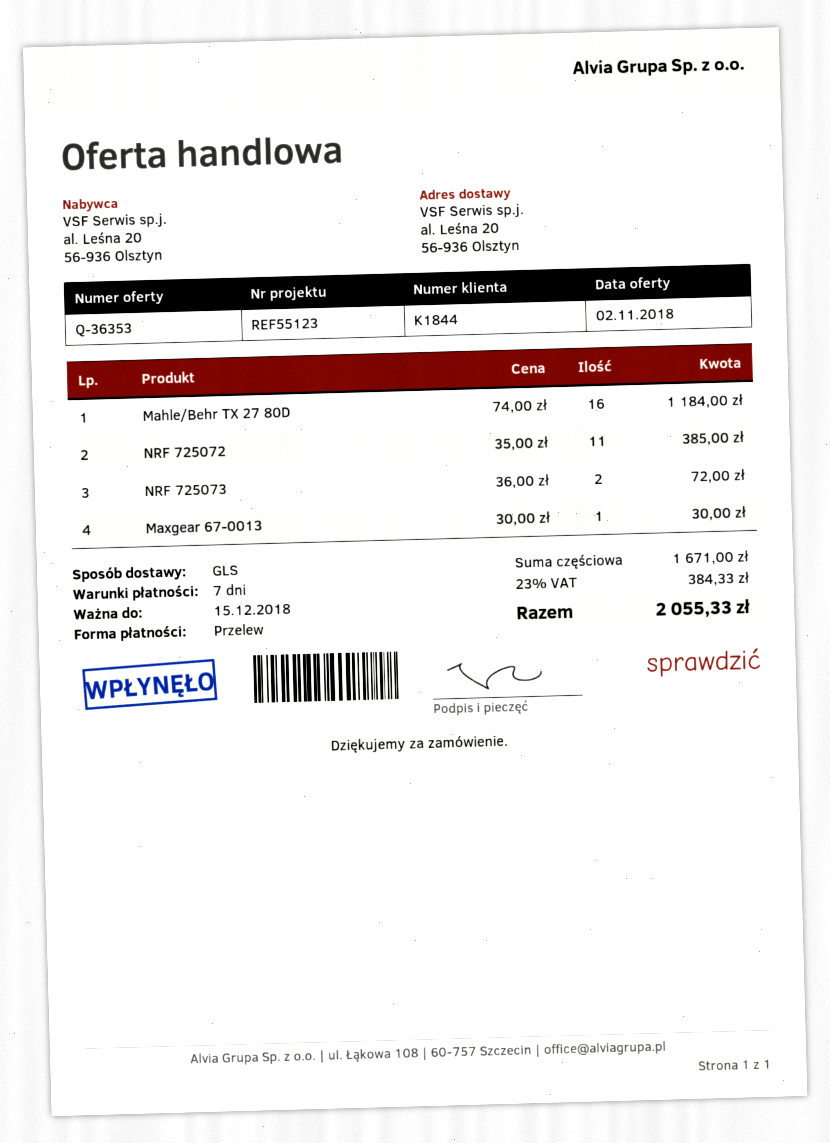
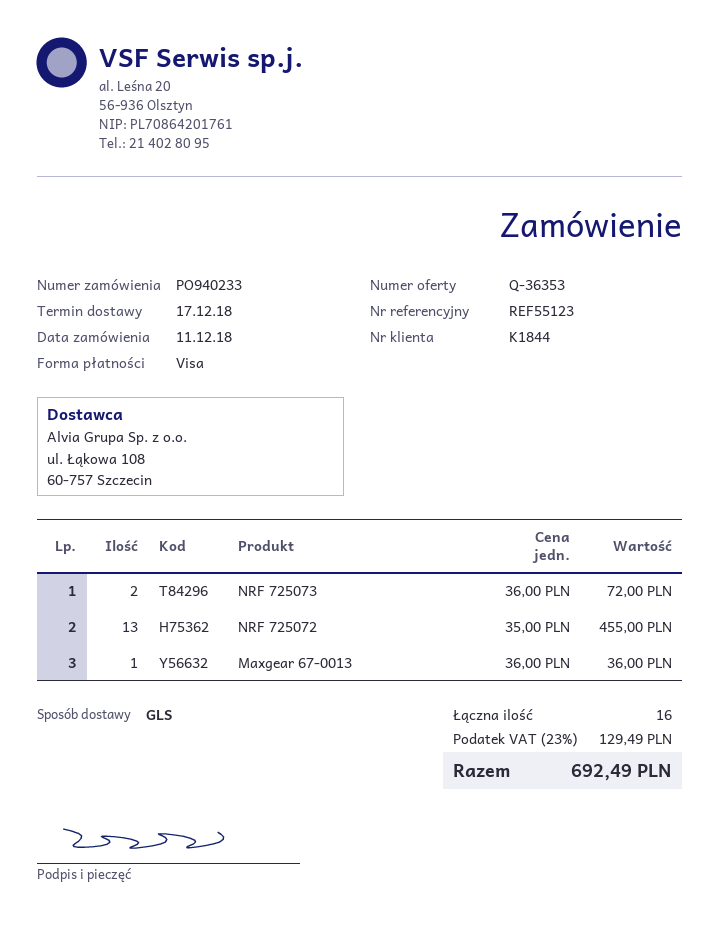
payment method: bank transfer -> Visa
Mahle/Behr TX 27 80D: 16 x 74.00 = 1184.00 -> none
NRF 725072: 11 x 35.00 = 385.00 -> 13 x 35.00 = 455.00
Maxgear 67-0013: 1 x 30.00 = 30.00 -> 1 x 36.00 = 36.00
tax: 23% = 384.33 -> 23% = 129.49
total: 2055.33 -> 692.49

